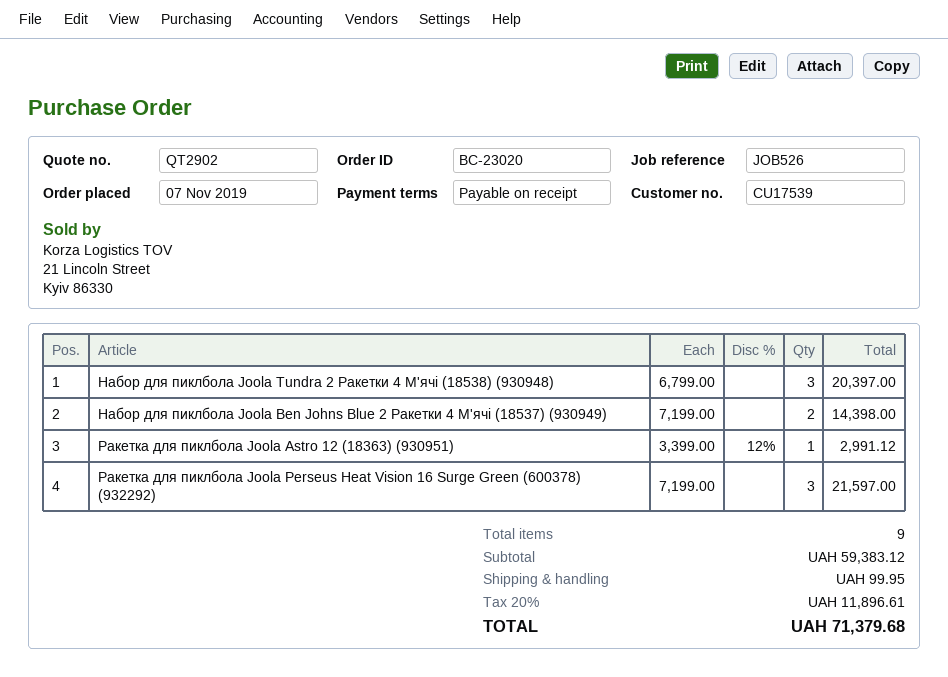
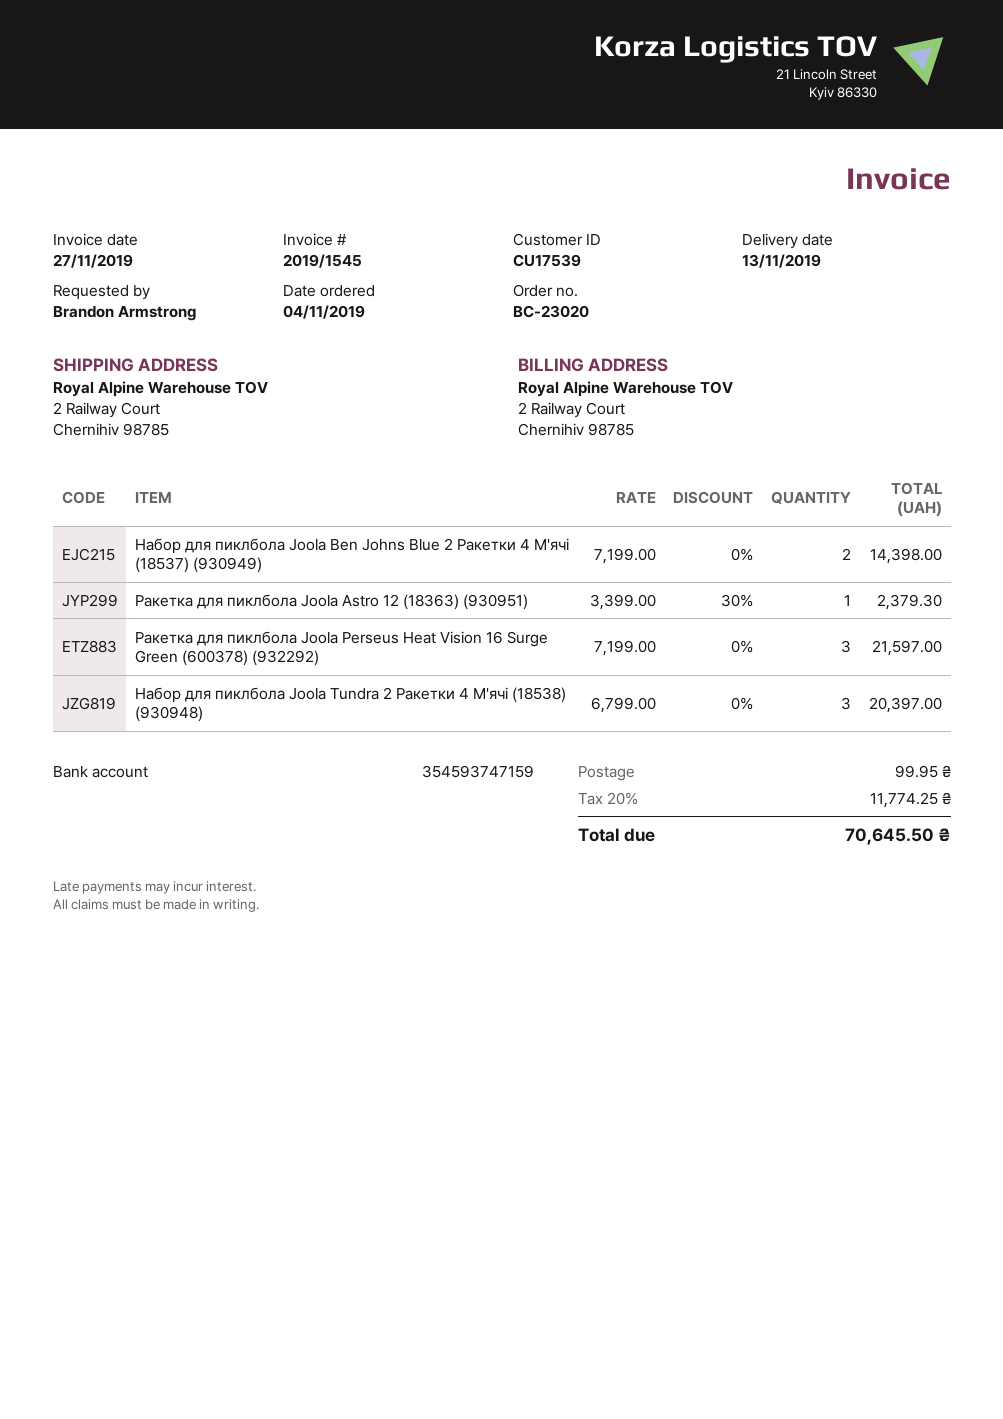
order date: 2019-11-07 -> 2019-11-04
Ракетка для пиклбола Joola Astro 12 (18363) (930951): 1 x 3399.00 - 12% = 2991.12 -> 1 x 3399.00 - 30% = 2379.30
tax: 20% = 11896.61 -> 20% = 11774.25
total: 71379.68 -> 70645.50

